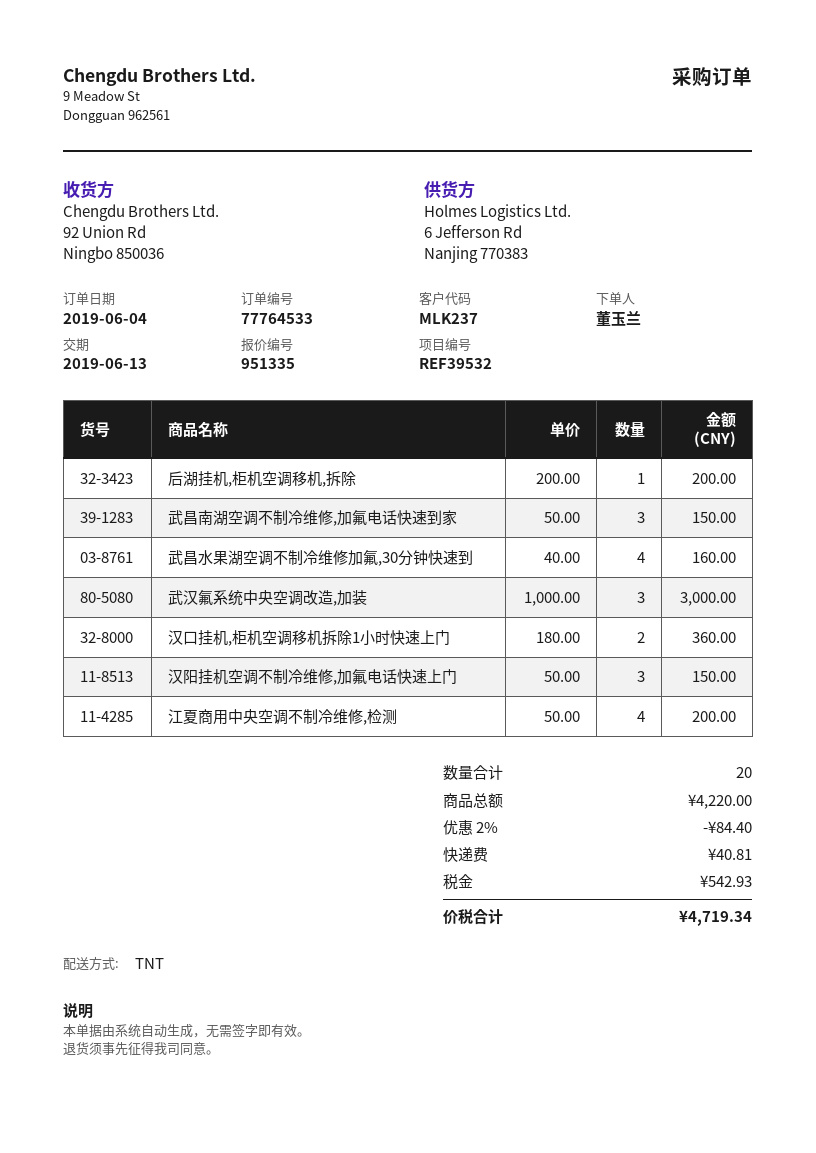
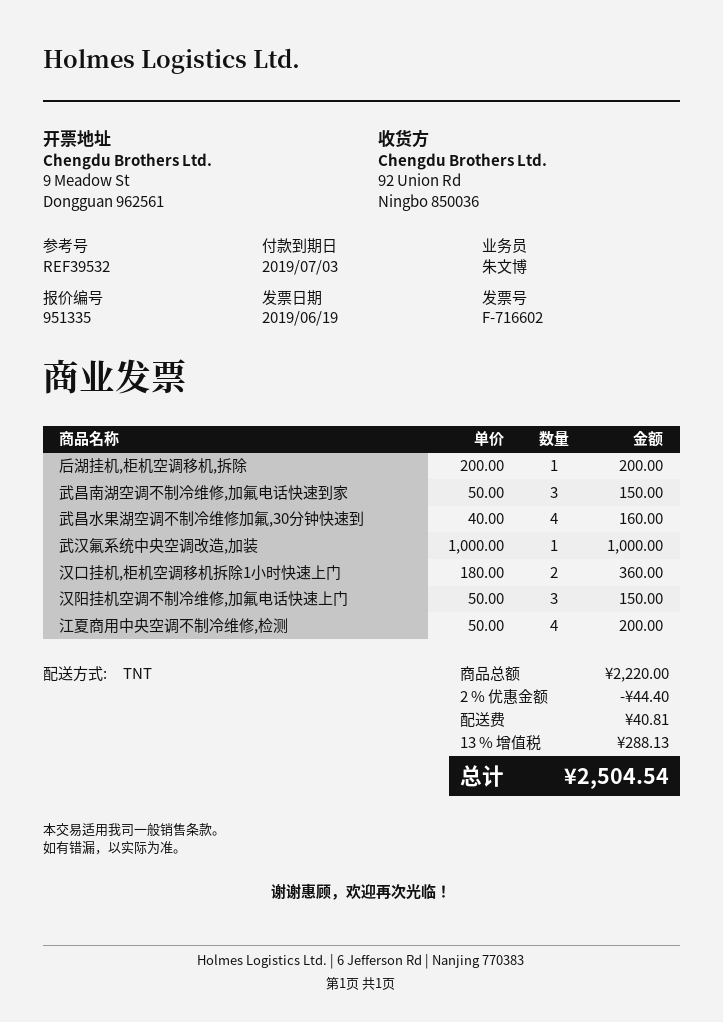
武汉氟系统中央空调改造,加装: 3 x 1000.00 = 3000.00 -> 1 x 1000.00 = 1000.00
subtotal: 4220.00 -> 2220.00
discount: 2% = 84.40 -> 2% = 44.40
tax: 542.93 -> 288.13
total: 4719.34 -> 2504.54

